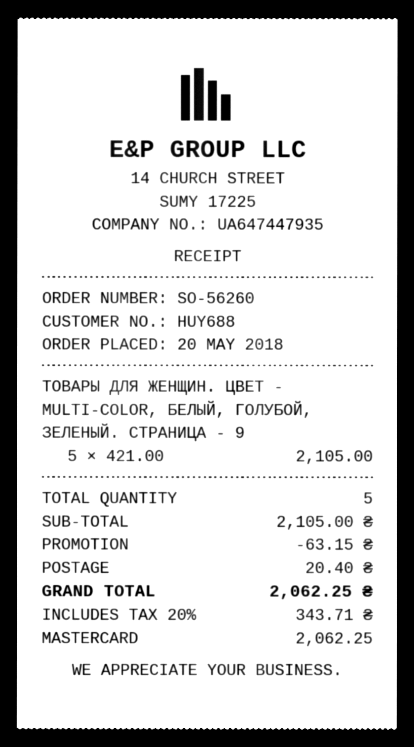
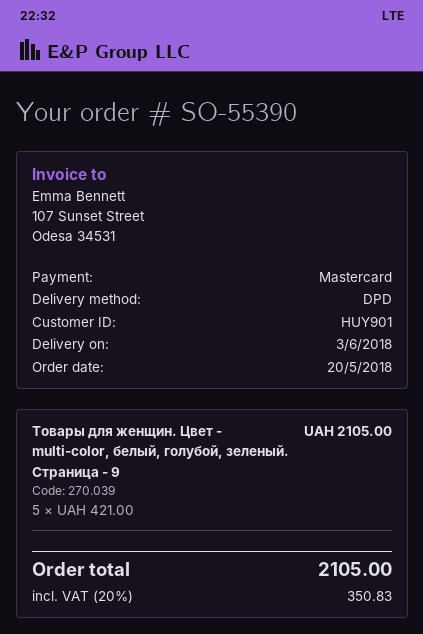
order number: SO-56260 -> SO-55390
customer number: HUY688 -> HUY901
discount: 63.15 -> none
shipping: 20.40 -> none
tax: 20% = 343.71 -> 20% = 350.83
total: 2062.25 -> 2105.00

